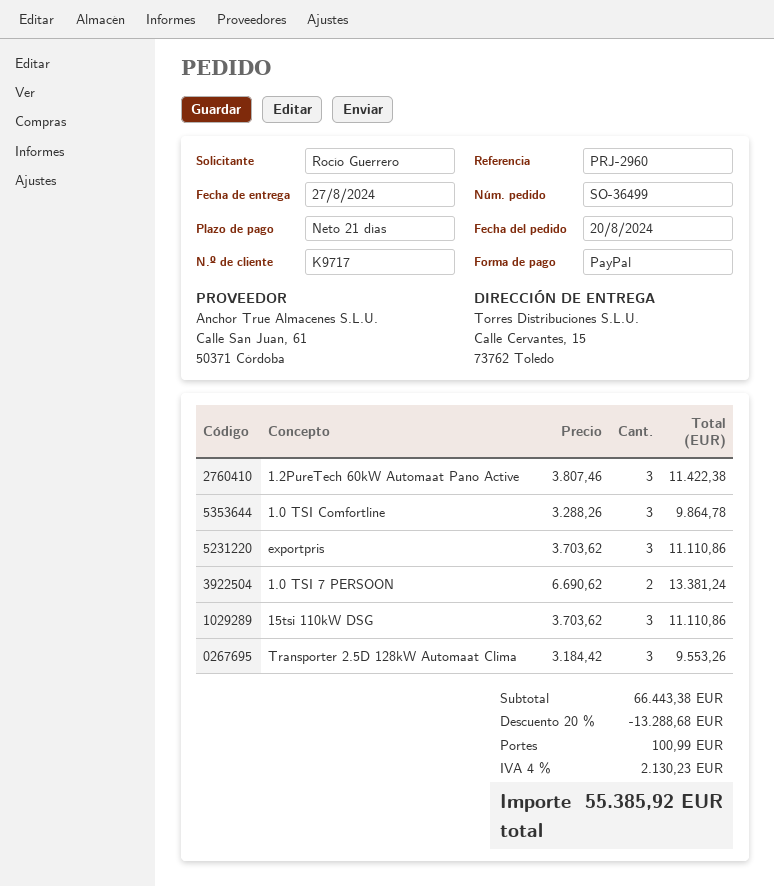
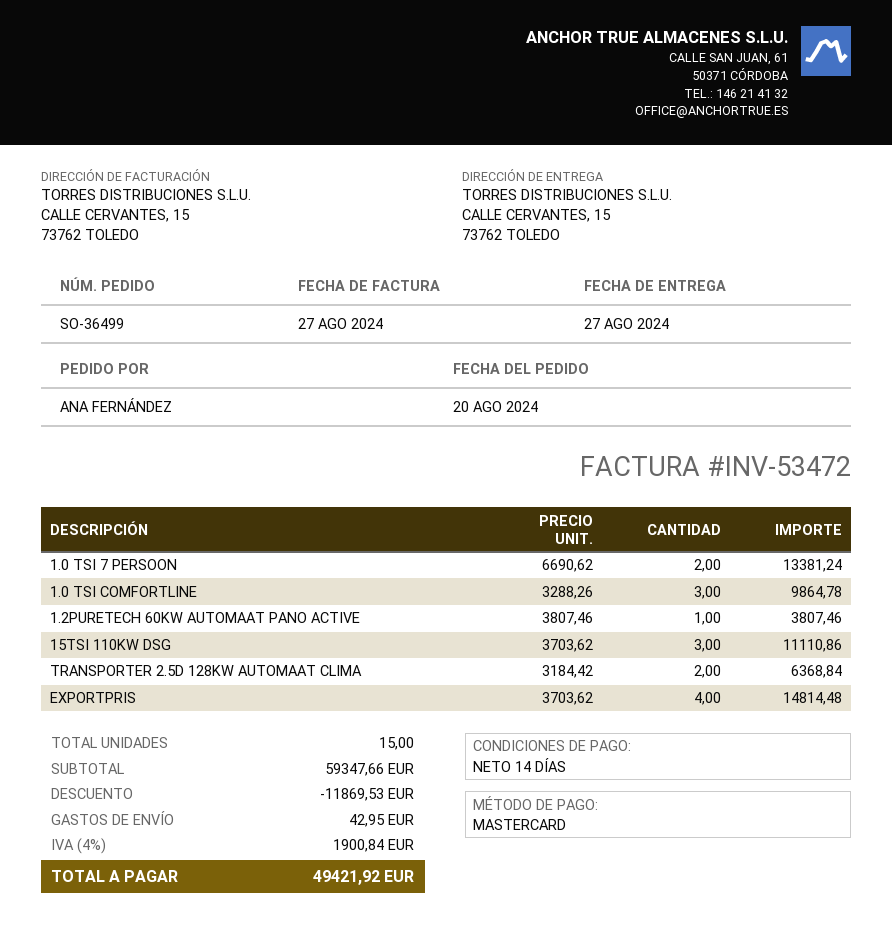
payment terms: 21 days -> 14 days
ordered by: Rocío Guerrero -> ANA FERNÁNDEZ
payment method: PayPal -> Mastercard
1.2PureTech 60kW Automaat Pano Active: 3 x 3807.46 = 11422.38 -> 1 x 3807.46 = 3807.46
exportpris: 3 x 3703.62 = 11110.86 -> 4 x 3703.62 = 14814.48
Transporter 2.5D 128kW Automaat Clima: 3 x 3184.42 = 9553.26 -> 2 x 3184.42 = 6368.84
subtotal: 66443.38 -> 59347.66
discount: 13288.68 -> 11869.53
shipping: 100.99 -> 42.95
tax: 4% = 2130.23 -> 4% = 1900.84
total: 55385.92 -> 49421.92

